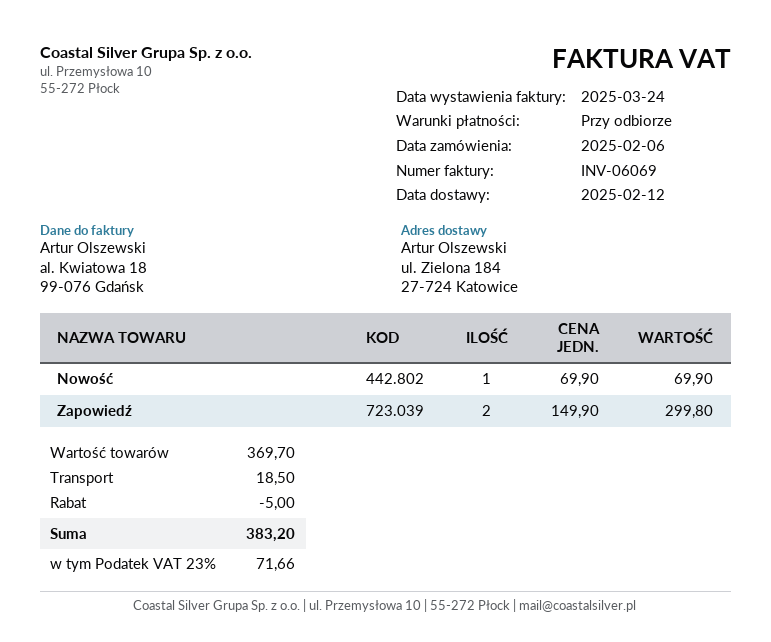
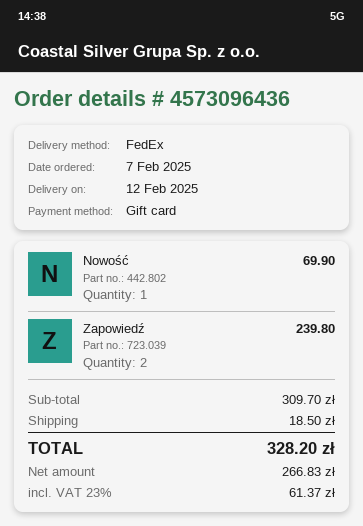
order date: 2025-02-06 -> 2025-02-07
Zapowiedź: 2 for 299.80 -> 2 for 239.80
subtotal: 369.70 -> 309.70
discount: 5.00 -> none
tax: 23% = 71.66 -> 23% = 61.37
total: 383.20 -> 328.20

